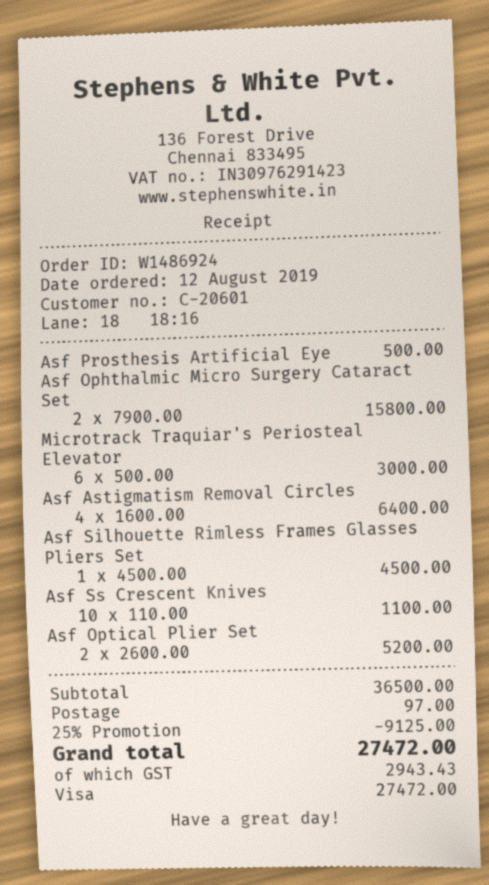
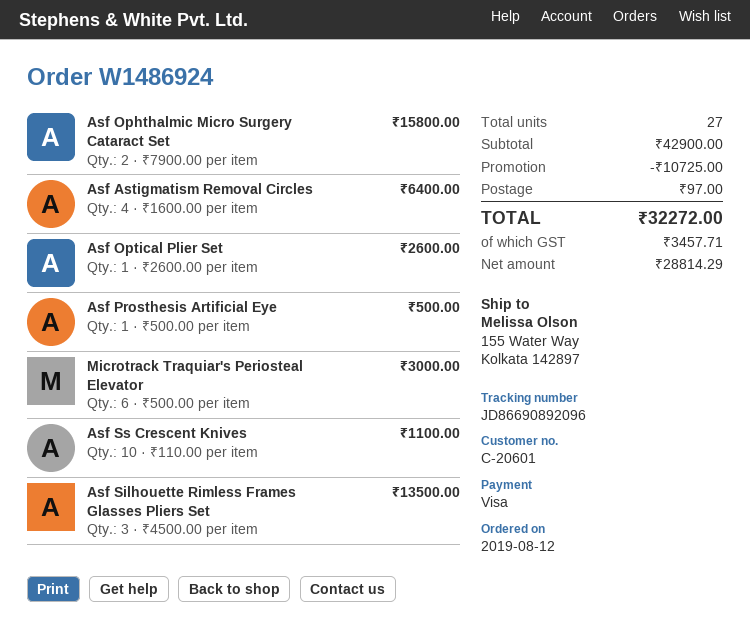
Asf Silhouette Rimless Frames Glasses Pliers Set: 1 x 4500.00 = 4500.00 -> 3 x 4500.00 = 13500.00
Asf Optical Plier Set: 2 x 2600.00 = 5200.00 -> 1 x 2600.00 = 2600.00
subtotal: 36500.00 -> 42900.00
discount: 9125.00 -> 10725.00
tax: 2943.43 -> 3457.71
total: 27472.00 -> 32272.00

